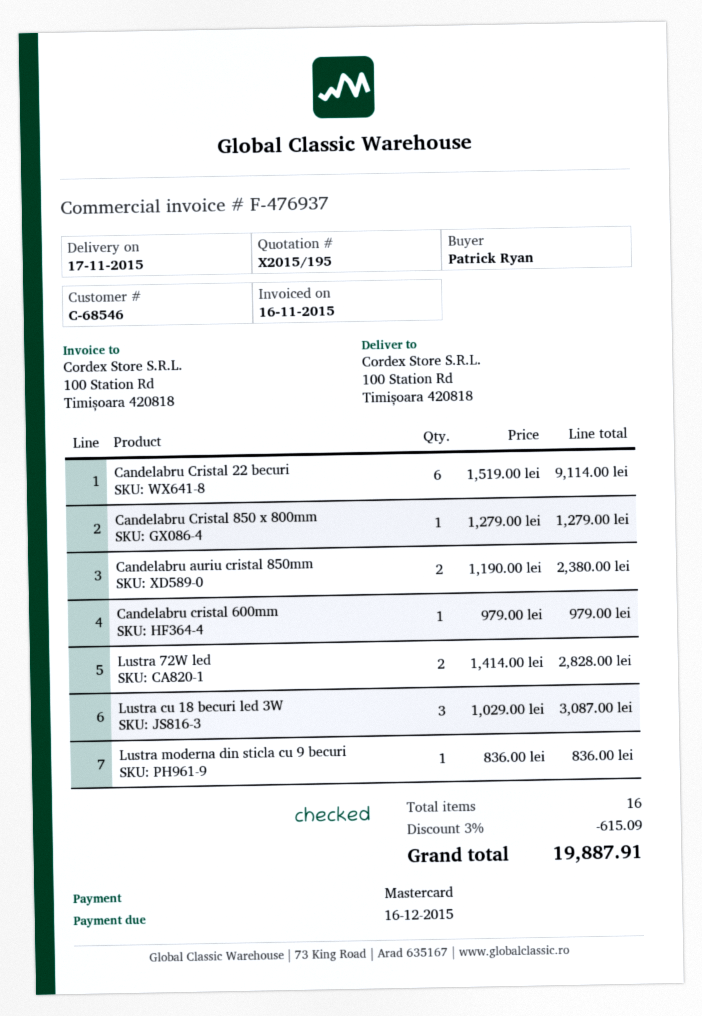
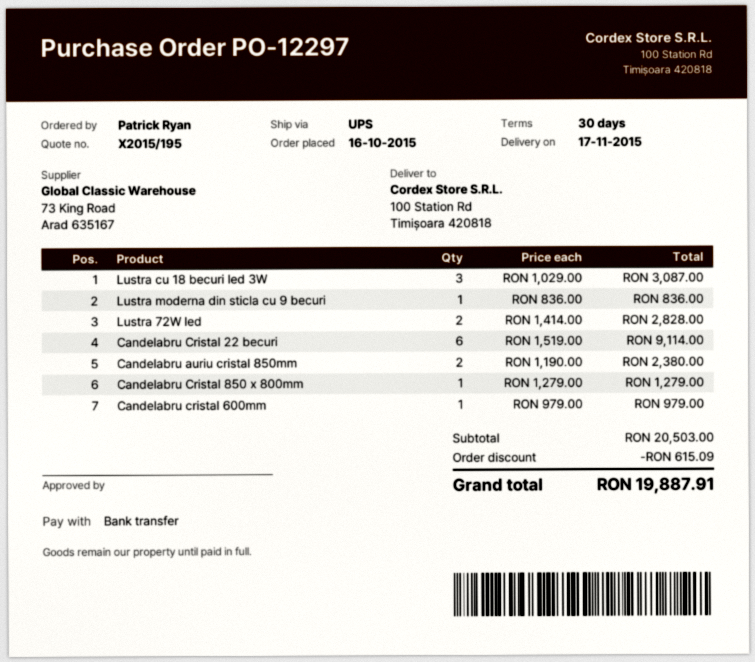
payment method: Mastercard -> bank transfer

